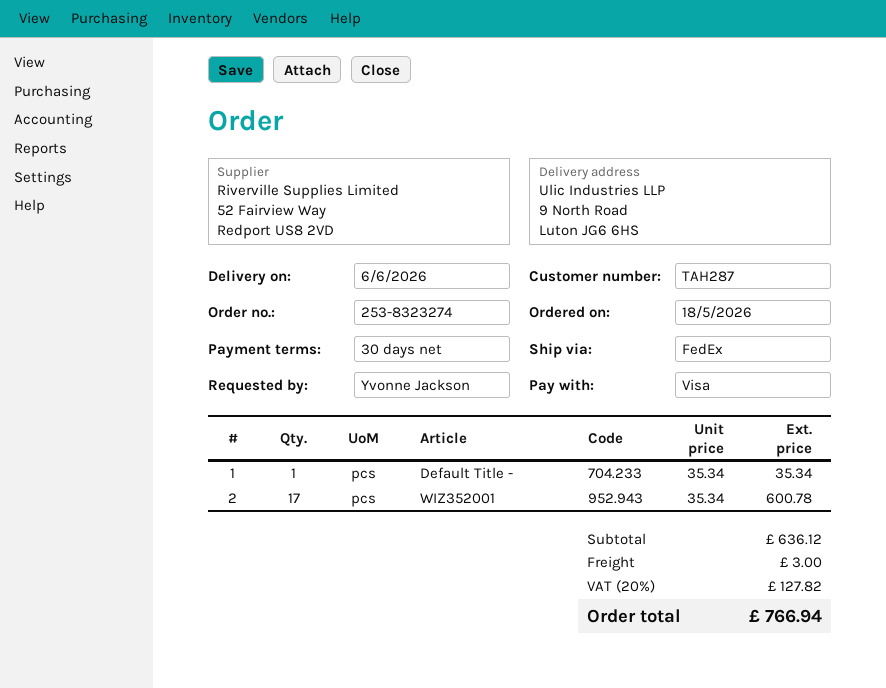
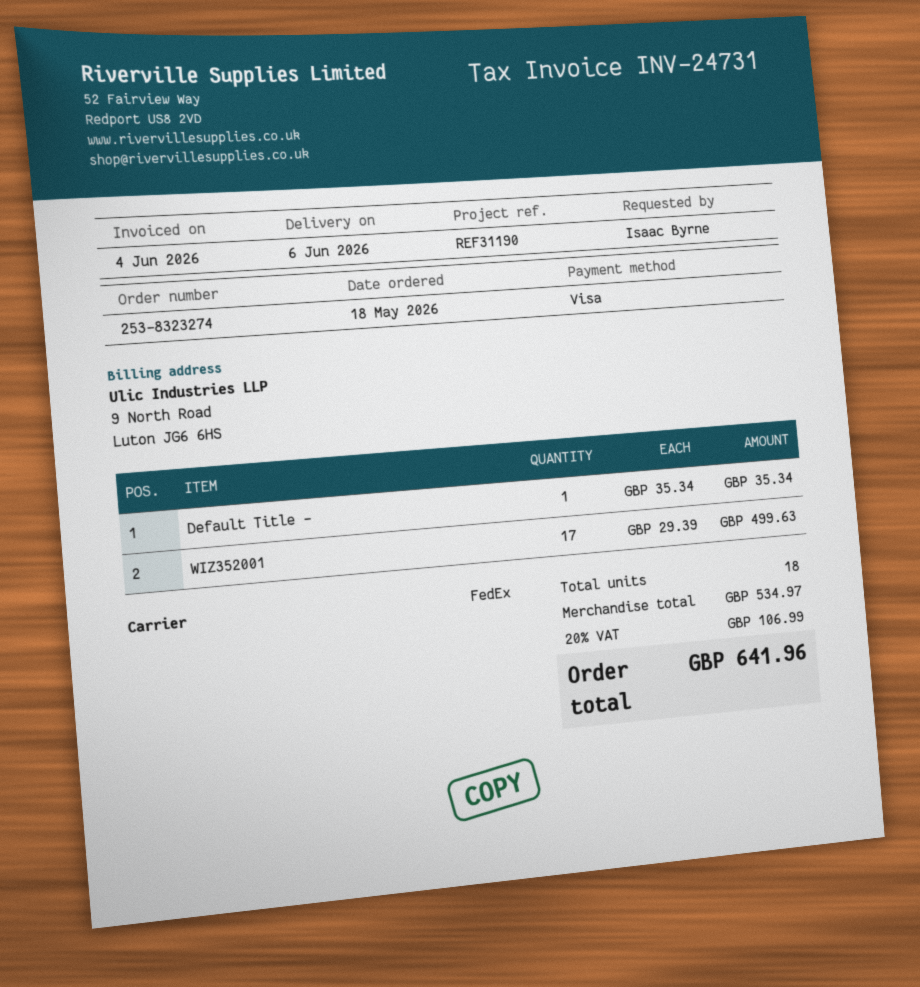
ordered by: Yvonne Jackson -> Isaac Byrne
WIZ352001: 17 x 35.34 = 600.78 -> 17 x 29.39 = 499.63
subtotal: 636.12 -> 534.97
shipping: 3.00 -> none
tax: 20% = 127.82 -> 20% = 106.99
total: 766.94 -> 641.96

